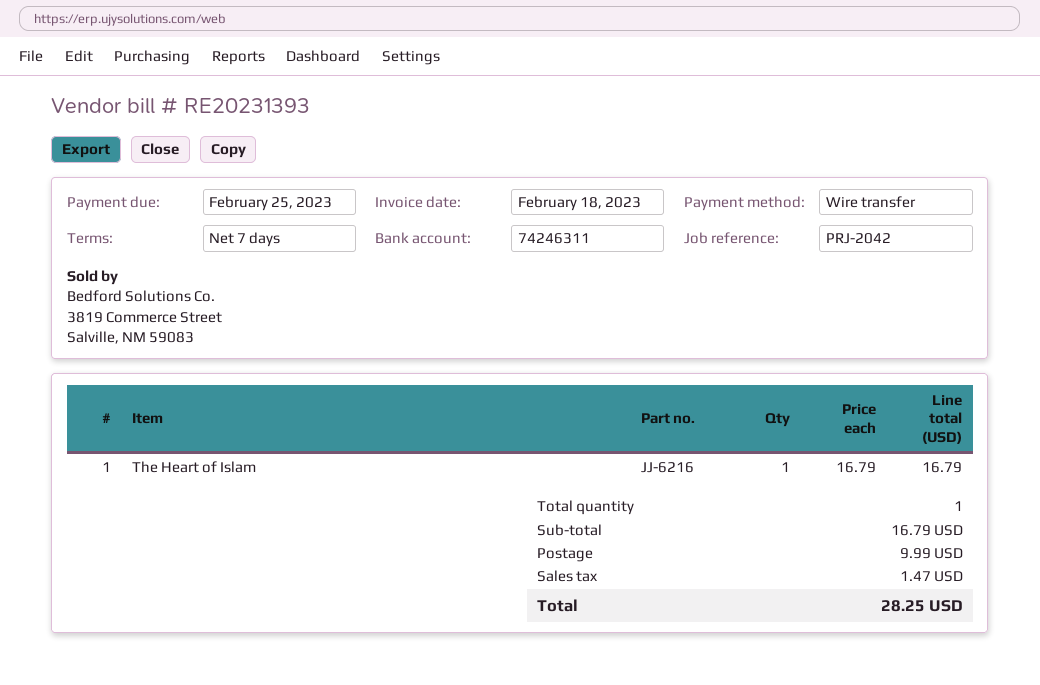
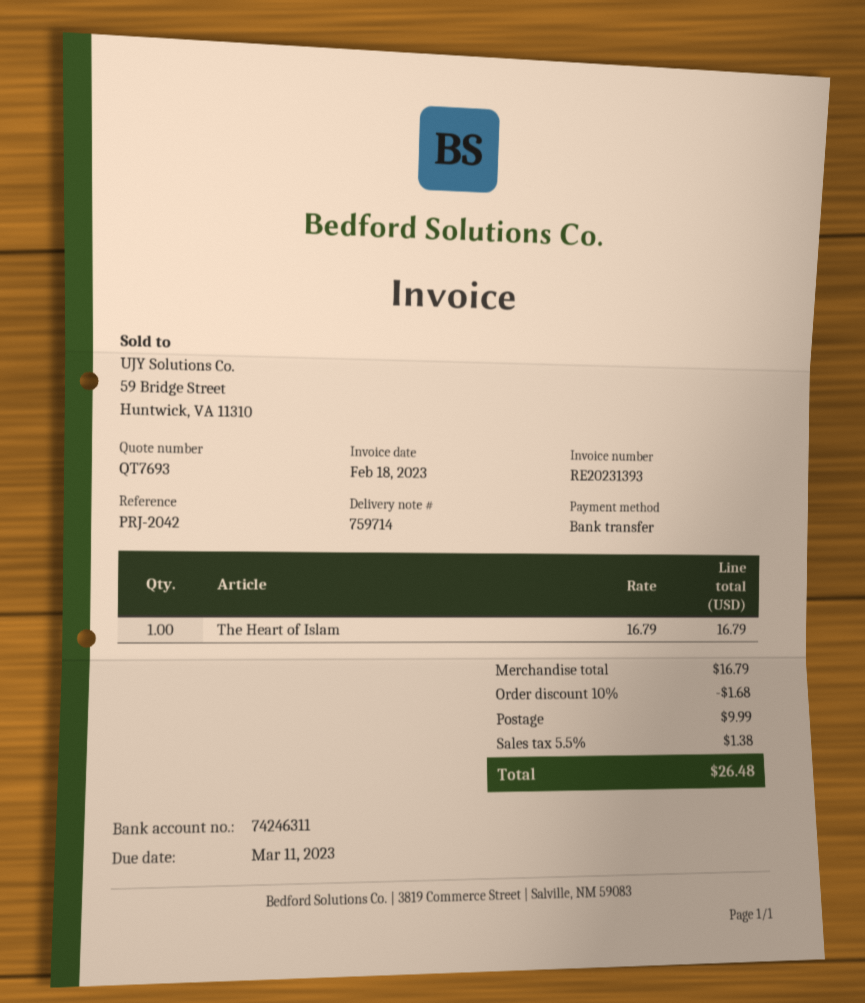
due date: 2023-02-25 -> 2023-03-11
discount: none -> 10% = 1.68
tax: 1.47 -> 1.38
total: 28.25 -> 26.48

